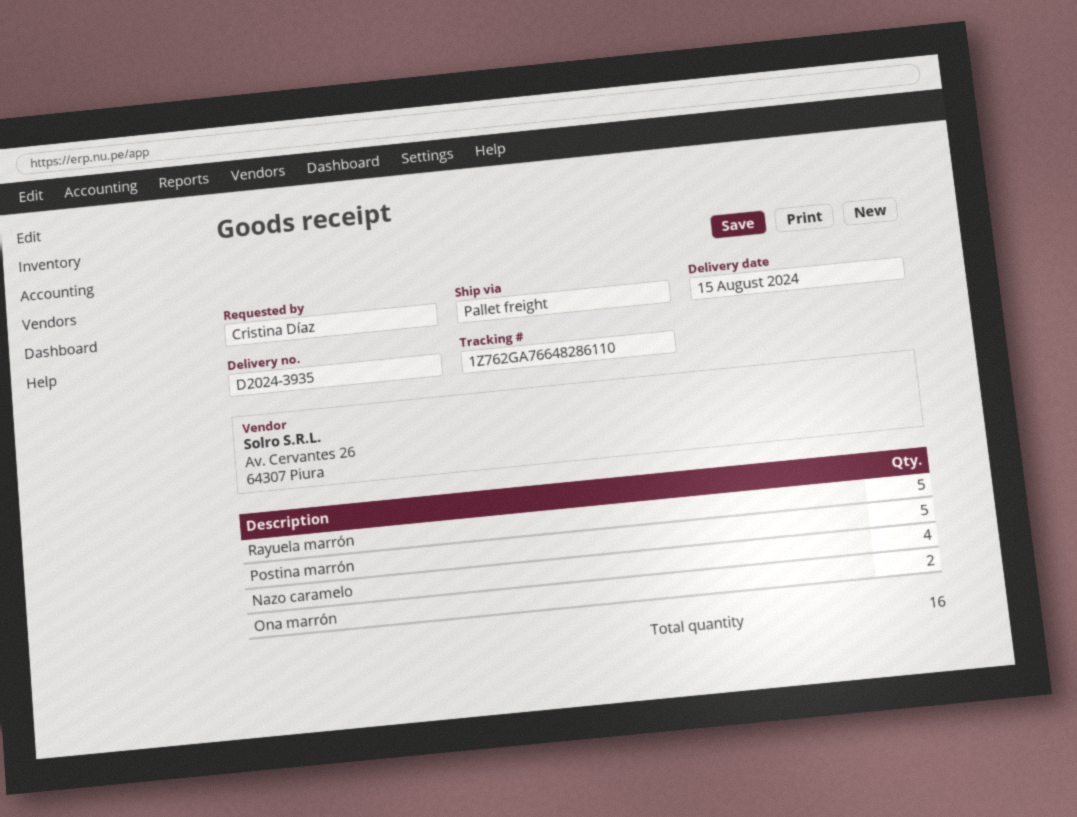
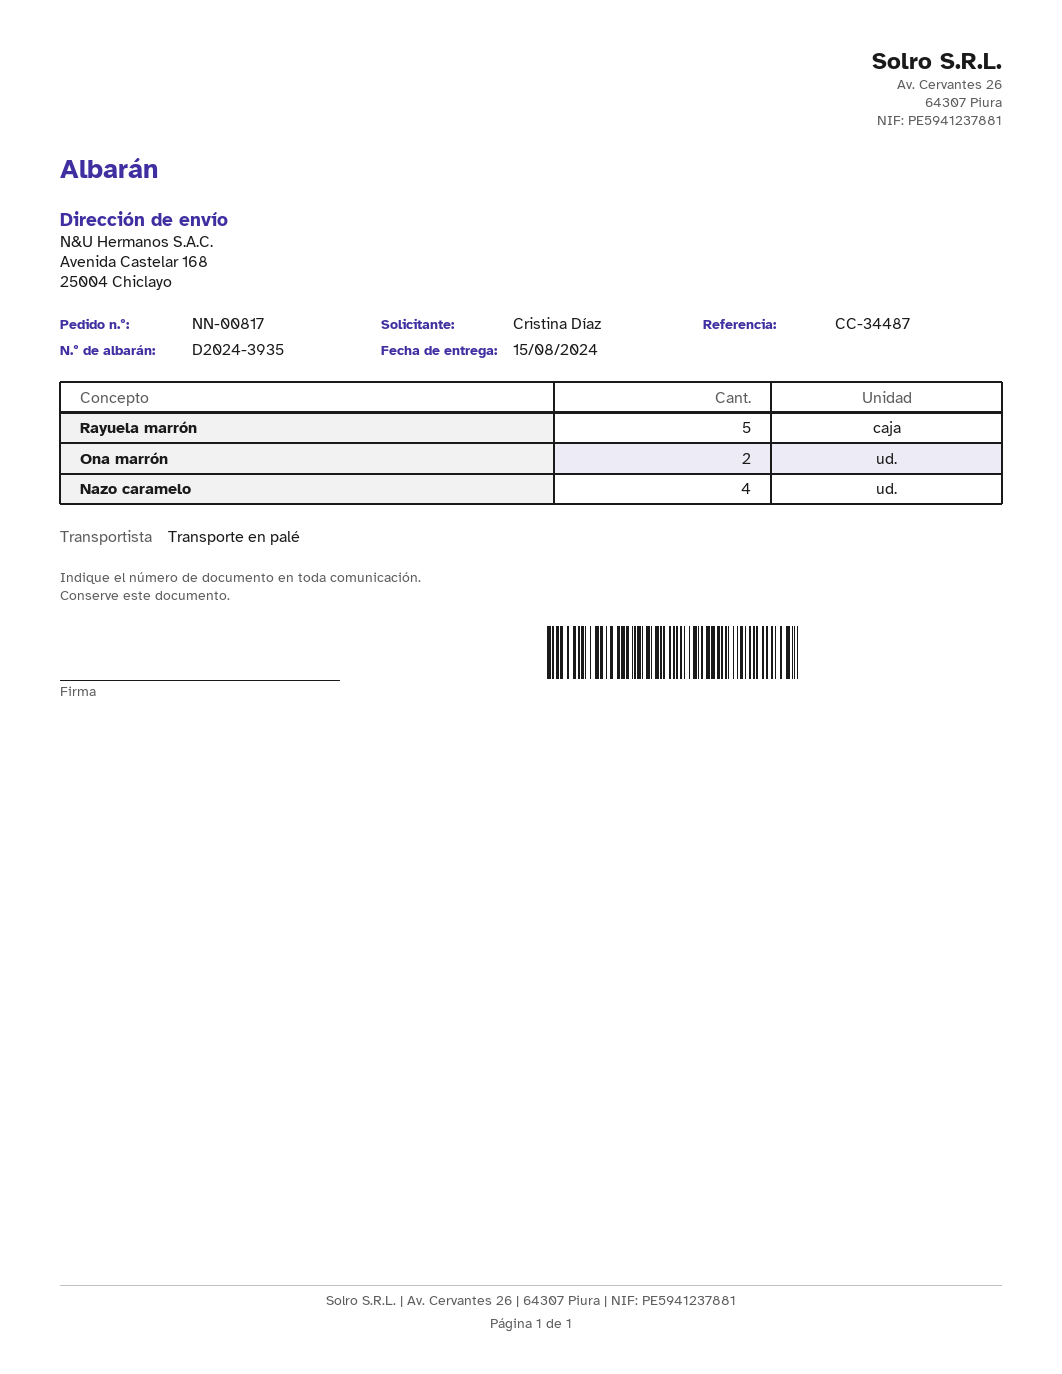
Postina marrón: 5 -> none

